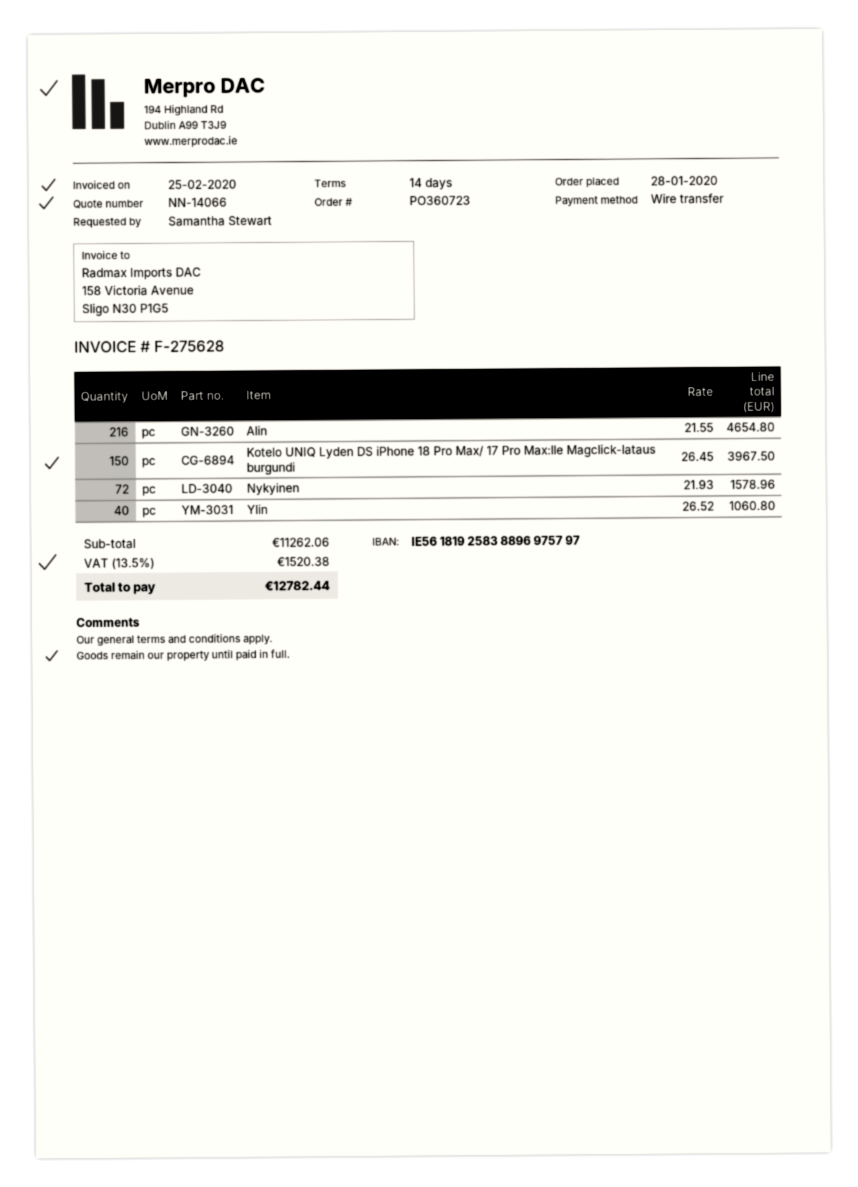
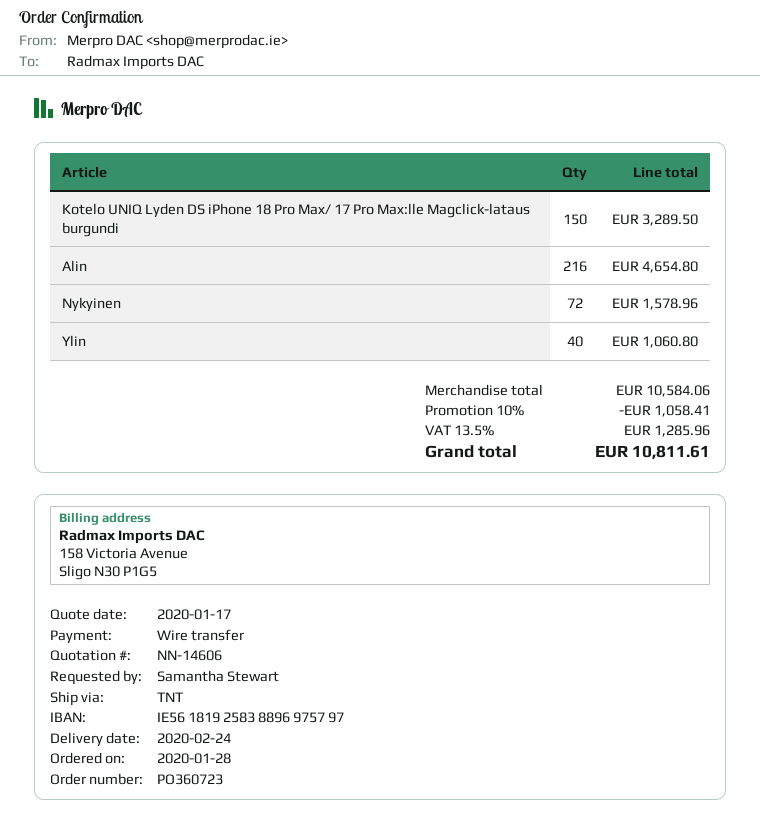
quote number: NN-14066 -> NN-14606
Kotelo UNIQ Lyden DS iPhone 18 Pro Max/ 17 Pro Max:lle Magclick-lataus burgundi: 150 for 3967.50 -> 150 for 3289.50
subtotal: 11262.06 -> 10584.06
discount: none -> 10% = 1058.41
tax: 13.5% = 1520.38 -> 13.5% = 1285.96
total: 12782.44 -> 10811.61

